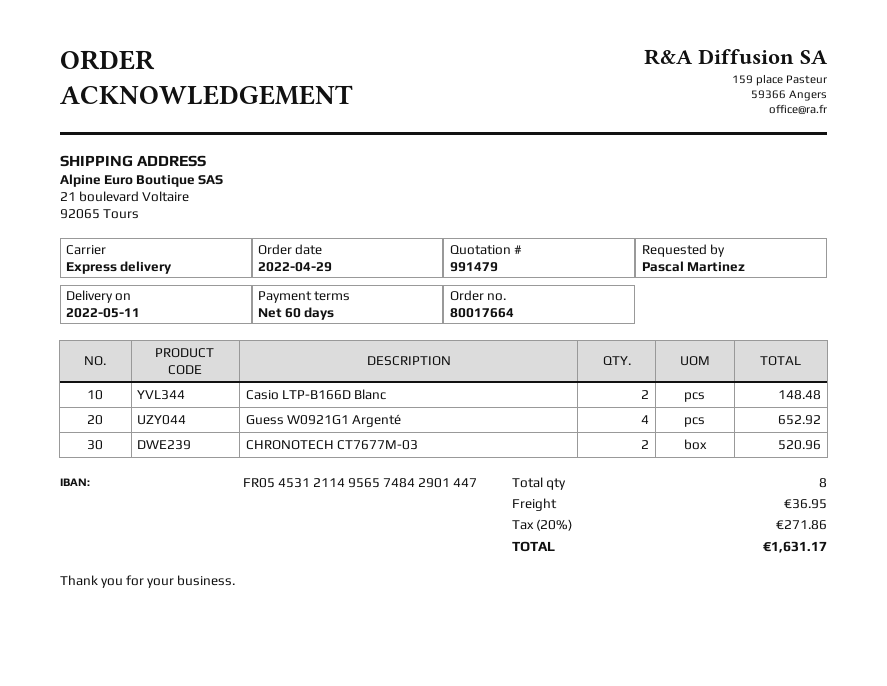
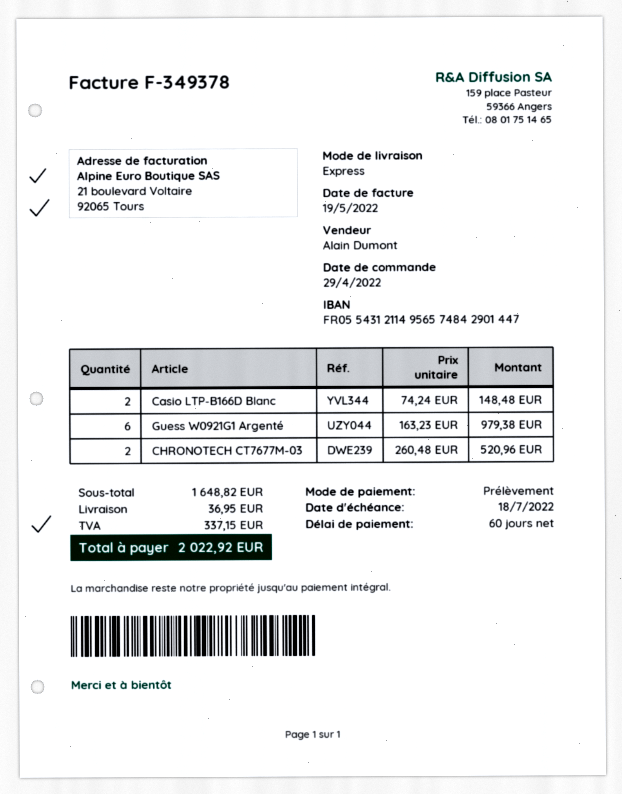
bank account: FR0545312114956574842901447 -> FR0554312114956574842901447
Guess W0921G1 Argenté: 4 for 652.92 -> 6 for 979.38
tax: 271.86 -> 337.15
total: 1631.17 -> 2022.92

